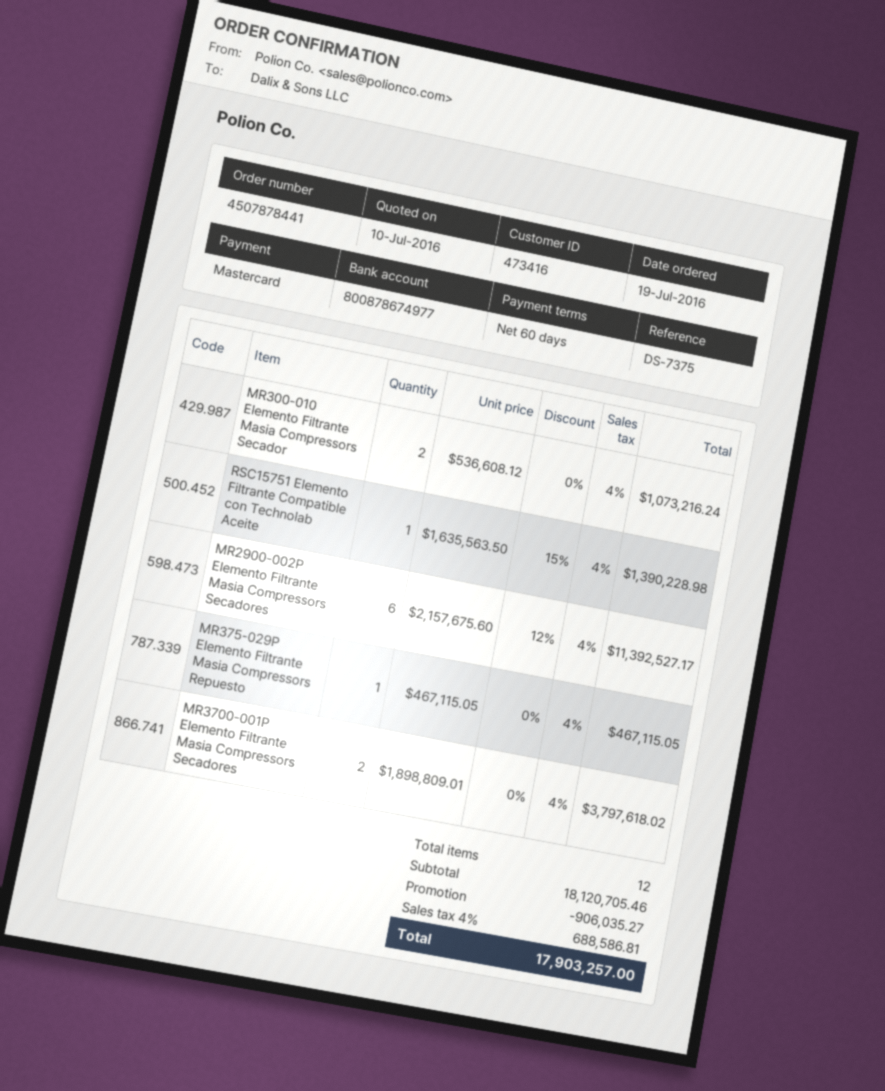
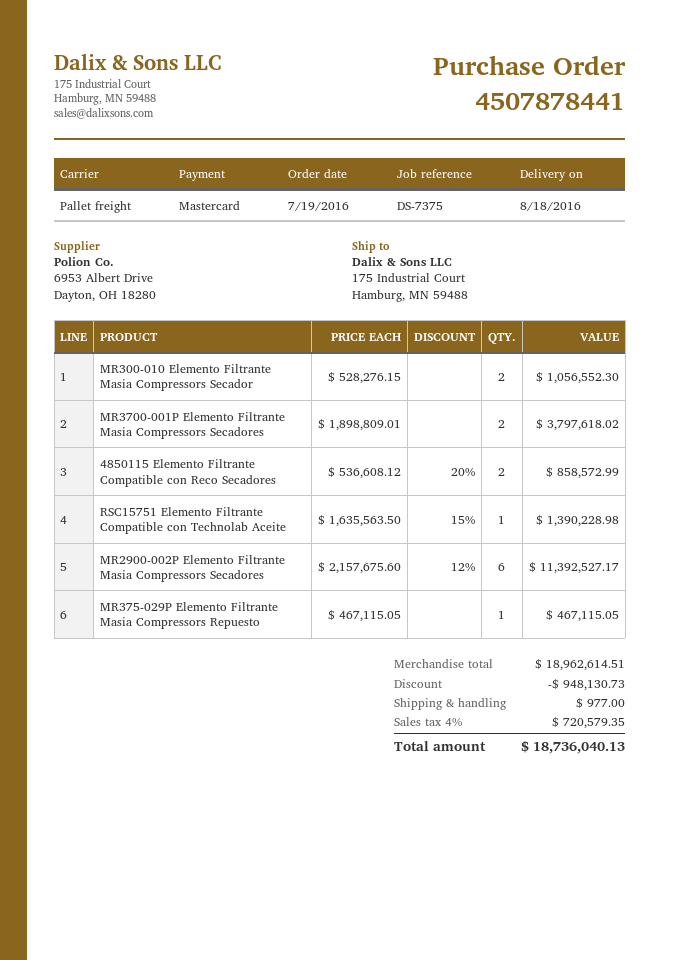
MR300-010 Elemento Filtrante Masia Compressors Secador: 2 x 536608.12 = 1073216.24 -> 2 x 528276.15 = 1056552.30
4850115 Elemento Filtrante Compatible con Reco Secadores: none -> 2 x 536608.12 - 20% = 858572.99
subtotal: 18120705.46 -> 18962614.51
discount: 906035.27 -> 948130.73
shipping: none -> 977.00
tax: 4% = 688586.81 -> 4% = 720579.35
total: 17903257.00 -> 18736040.13

